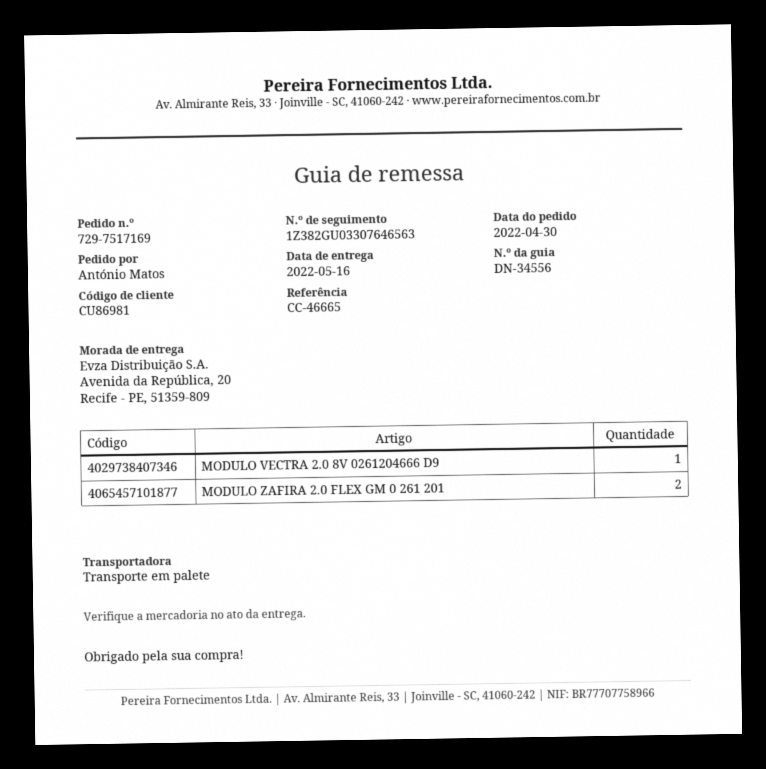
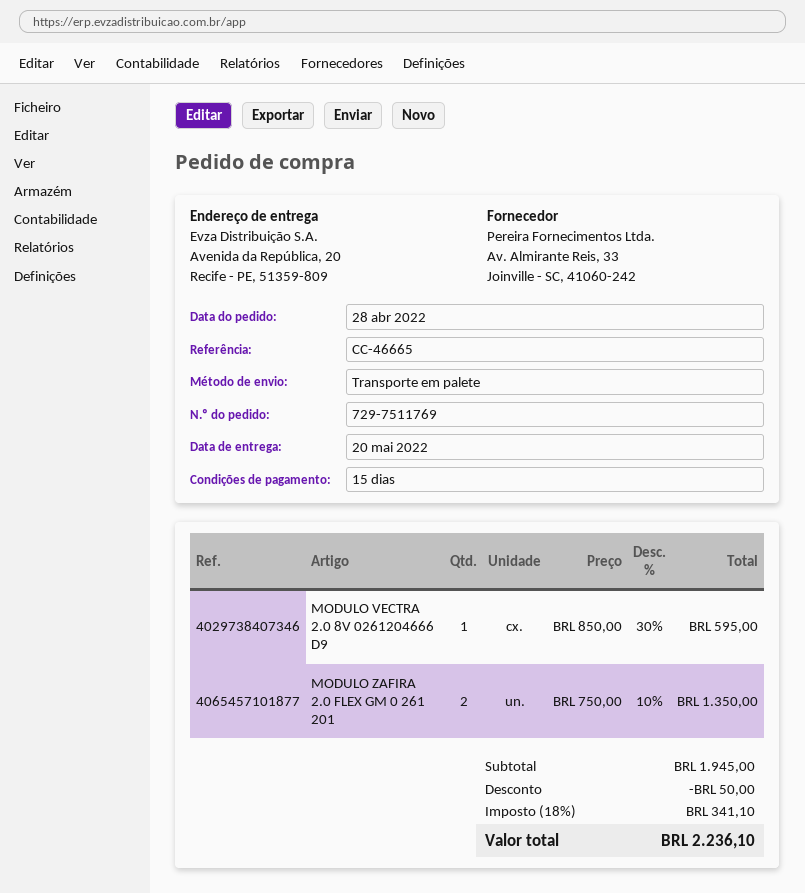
order number: 729-7517169 -> 729-7511769
order date: 2022-04-30 -> 2022-04-28
delivery date: 2022-05-16 -> 2022-05-20

